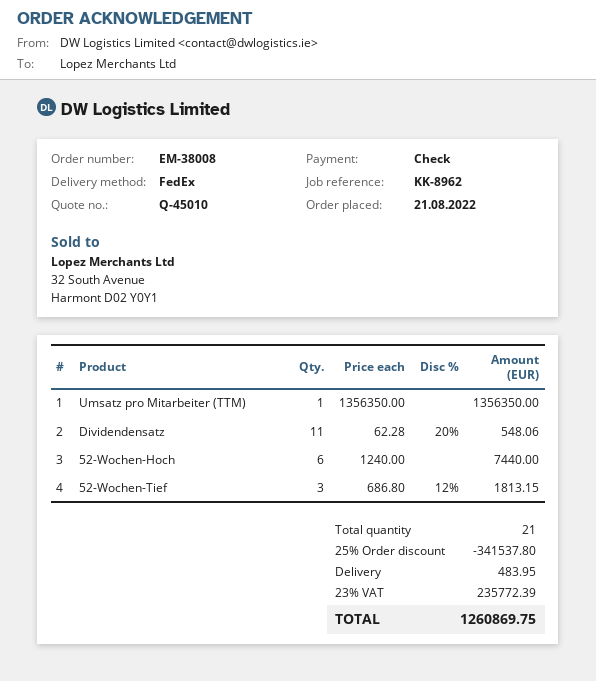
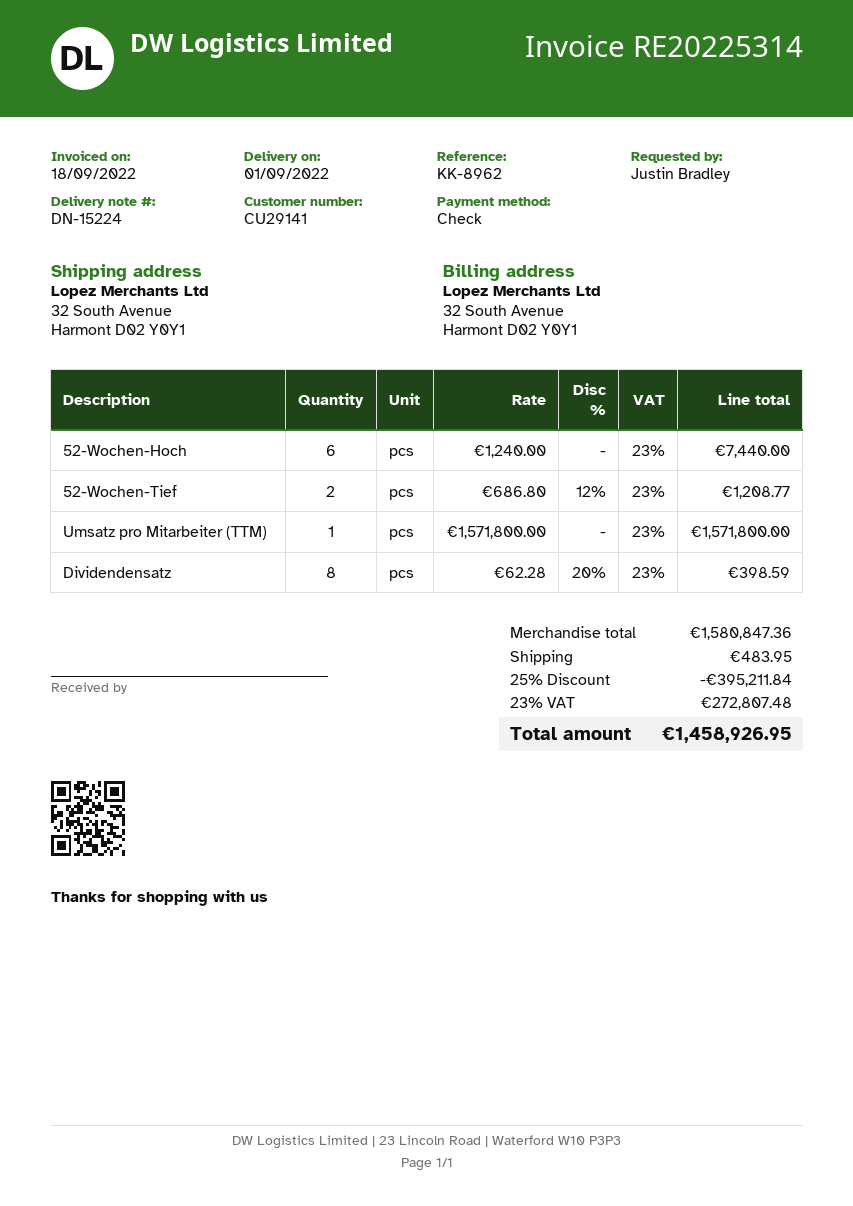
Umsatz pro Mitarbeiter (TTM): 1 x 1356350.00 = 1356350.00 -> 1 x 1571800.00 = 1571800.00
Dividendensatz: 11 x 62.28 - 20% = 548.06 -> 8 x 62.28 - 20% = 398.59
52-Wochen-Tief: 3 x 686.80 - 12% = 1813.15 -> 2 x 686.80 - 12% = 1208.77
discount: 25% = 341537.80 -> 25% = 395211.84
tax: 23% = 235772.39 -> 23% = 272807.48
total: 1260869.75 -> 1458926.95

